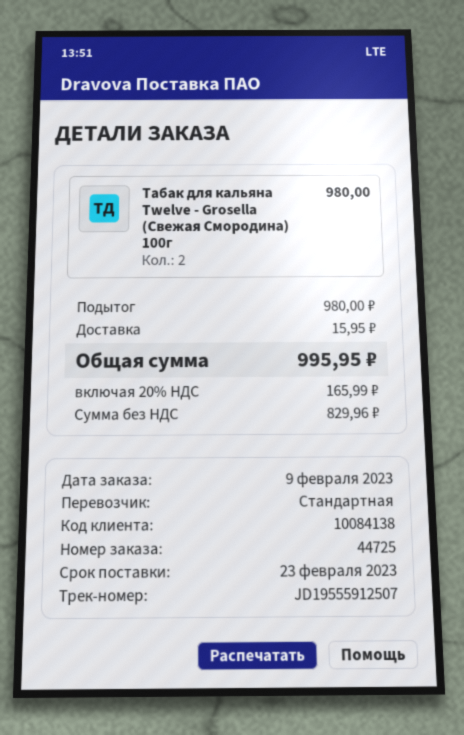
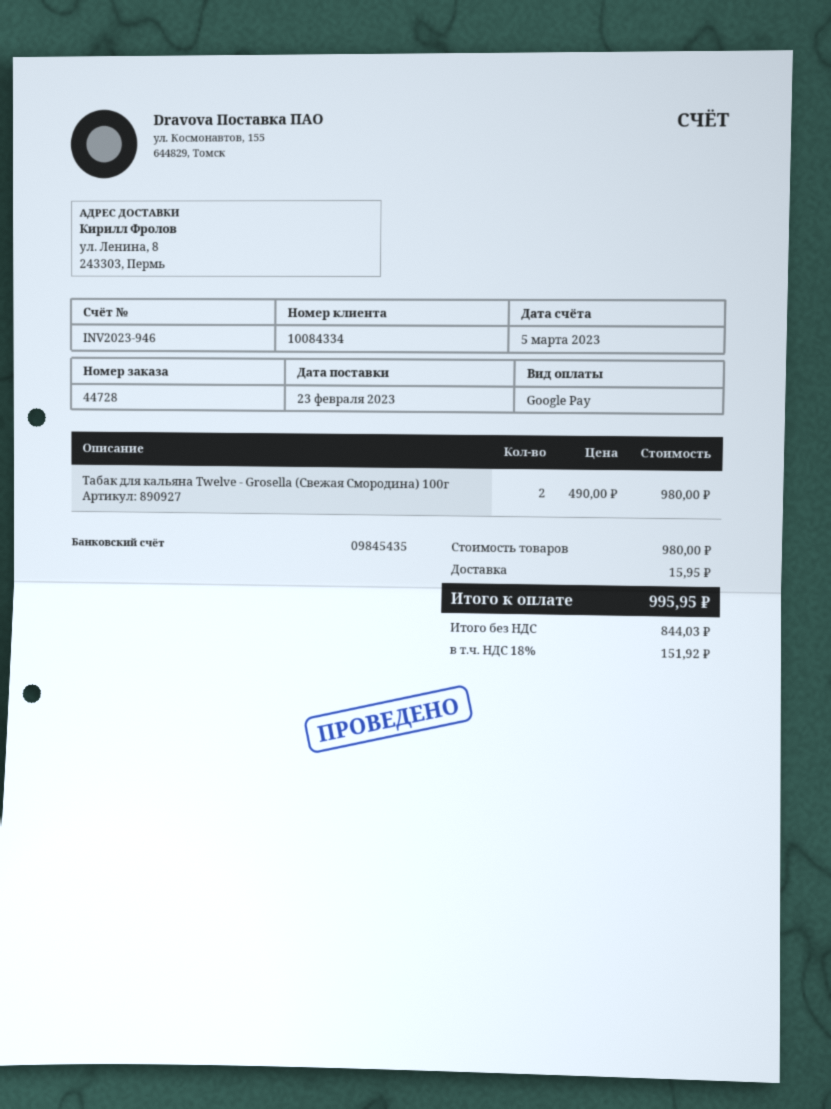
order number: 44725 -> 44728
customer number: 10084138 -> 10084334
net: 829.96 -> 844.03
tax: 20% = 165.99 -> 18% = 151.92

